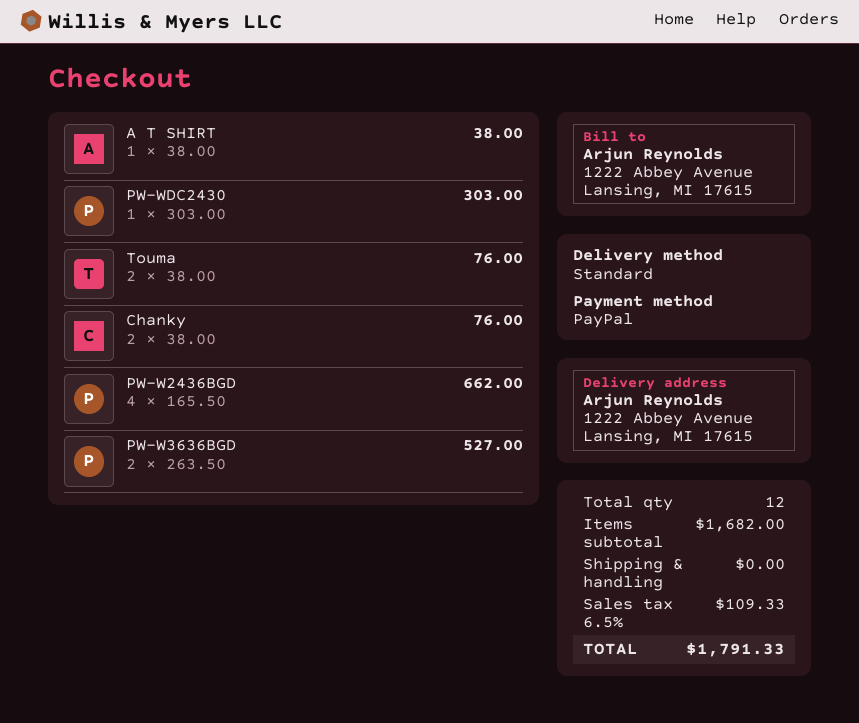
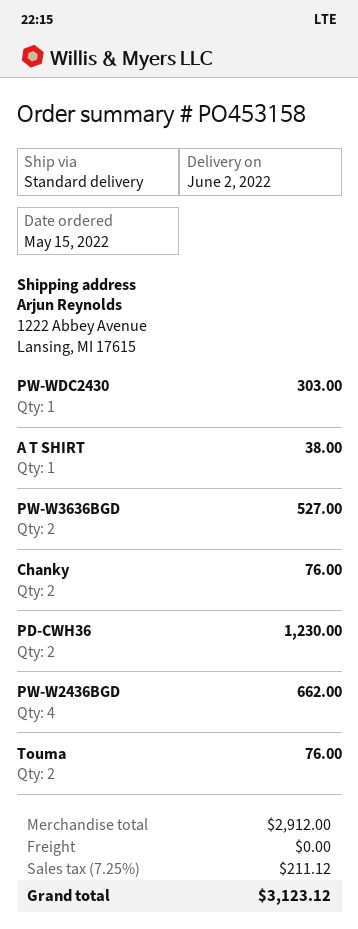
PD-CWH36: none -> 2 for 1230.00
subtotal: 1682.00 -> 2912.00
tax: 6.5% = 109.33 -> 7.25% = 211.12
total: 1791.33 -> 3123.12

